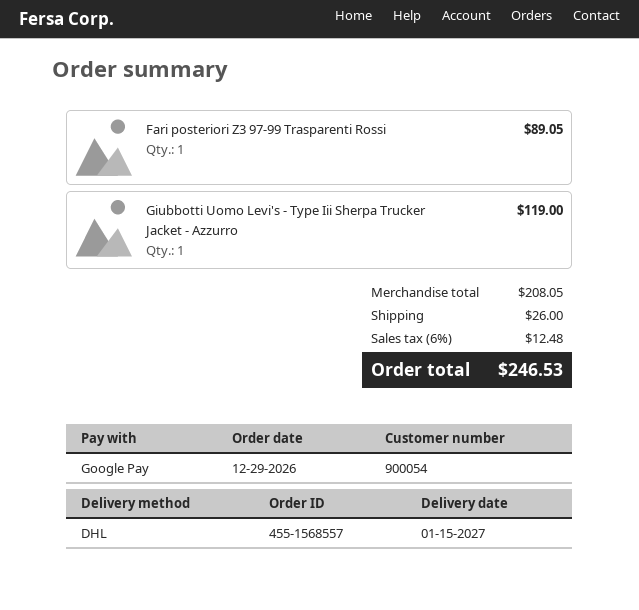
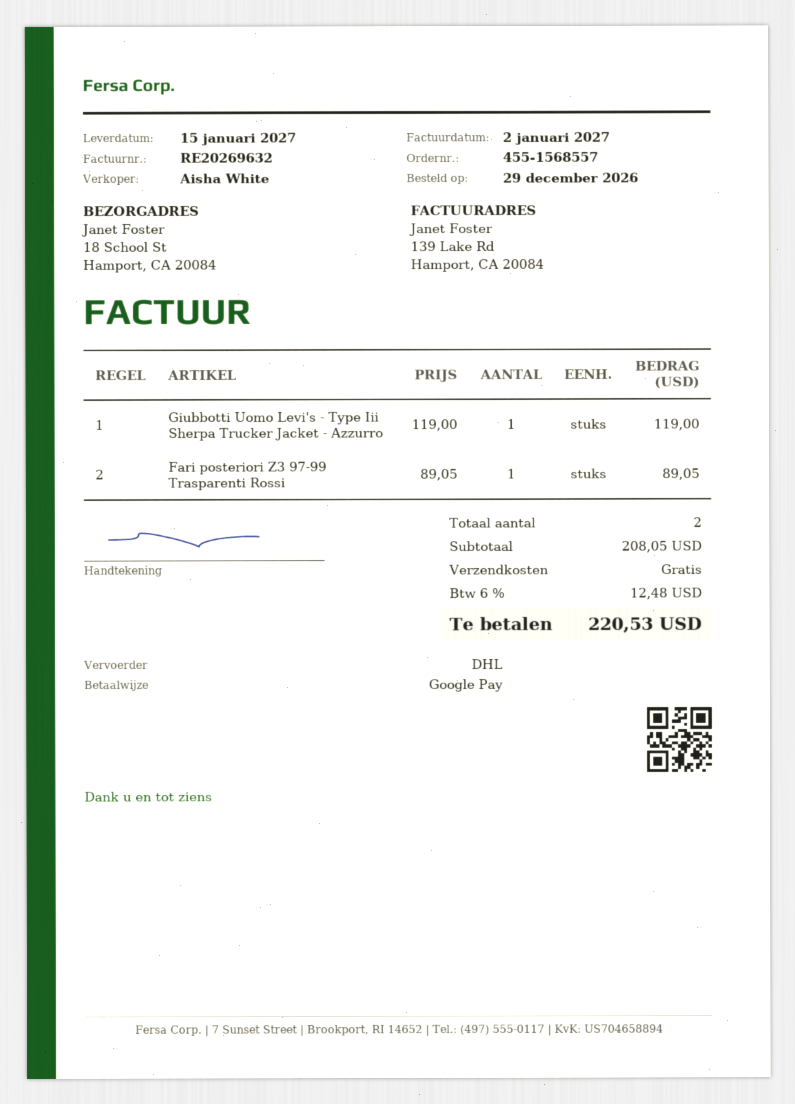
shipping: 26.00 -> 0.00
total: 246.53 -> 220.53

